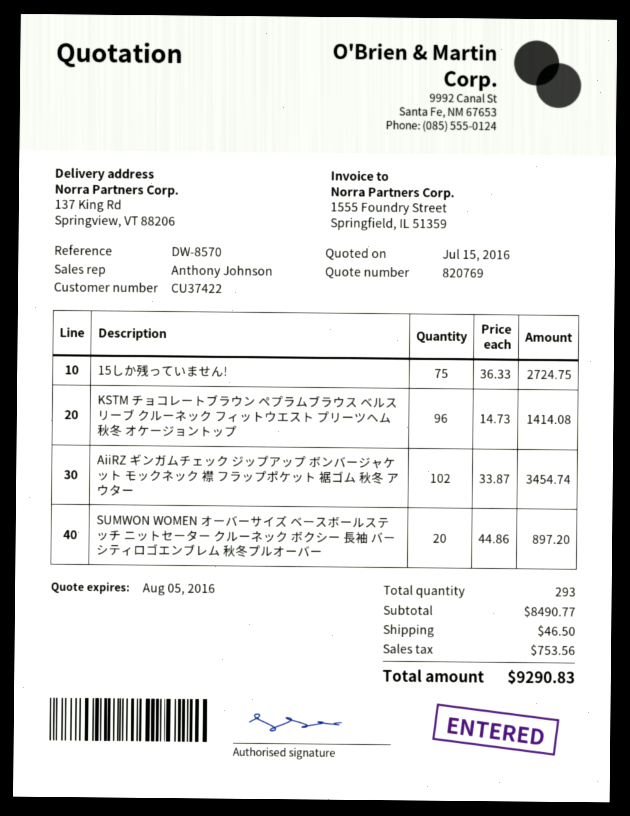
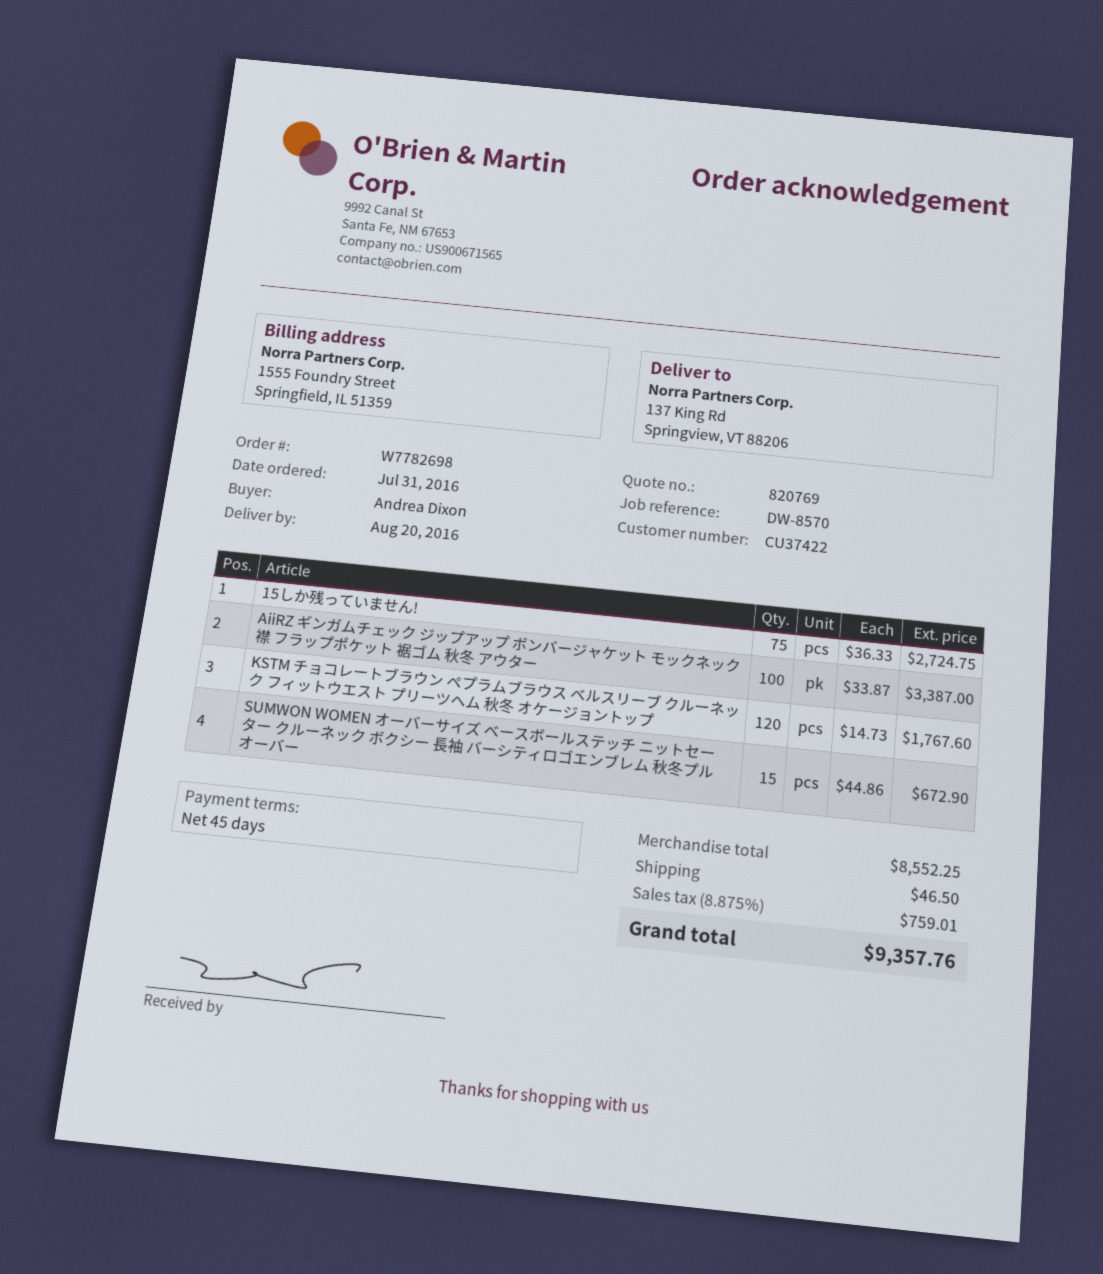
KSTM チョコレートブラウン ペプラムブラウス ベルスリーブ クルーネック フィットウエスト プリーツヘム 秋冬 オケージョントップ: 96 x 14.73 = 1414.08 -> 120 x 14.73 = 1767.60
AiiRZ ギンガムチェック ジップアップ ボンバージャケット モックネック 襟 フラップポケット 裾ゴム 秋冬 アウター: 102 x 33.87 = 3454.74 -> 100 x 33.87 = 3387.00
SUMWON WOMEN オーバーサイズ ベースボールステッチ ニットセーター クルーネック ボクシー 長袖 バーシティロゴエンブレム 秋冬プルオーバー: 20 x 44.86 = 897.20 -> 15 x 44.86 = 672.90
subtotal: 8490.77 -> 8552.25
tax: 753.56 -> 759.01
total: 9290.83 -> 9357.76

